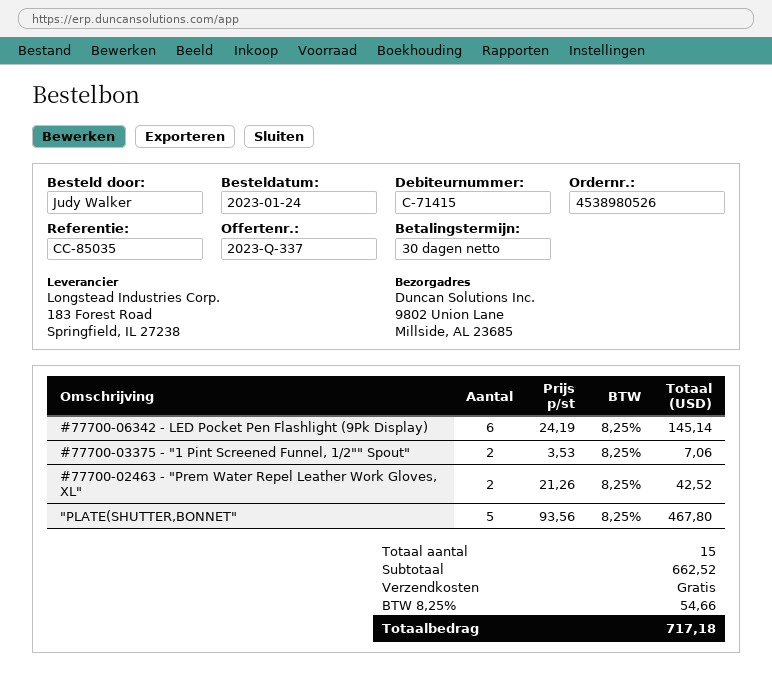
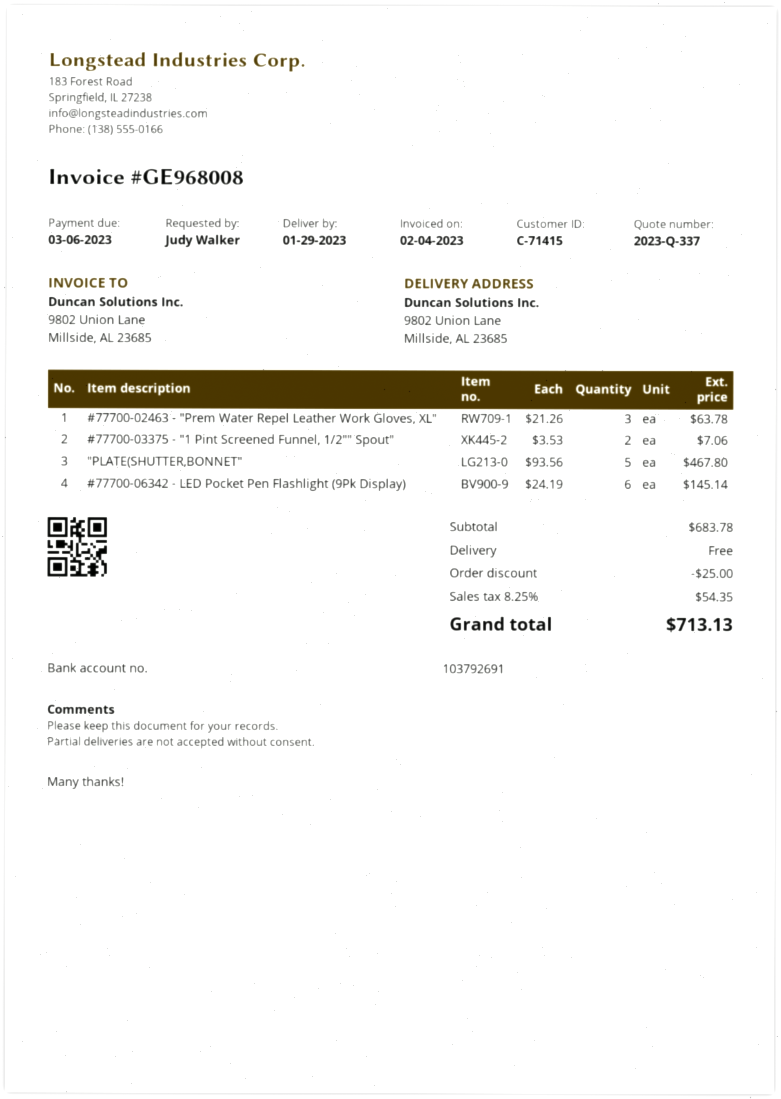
#77700-02463 - "Prem Water Repel Leather Work Gloves, XL": 2 x 21.26 = 42.52 -> 3 x 21.26 = 63.78
subtotal: 662.52 -> 683.78
discount: none -> 25.00
tax: 8.25% = 54.66 -> 8.25% = 54.35
total: 717.18 -> 713.13

